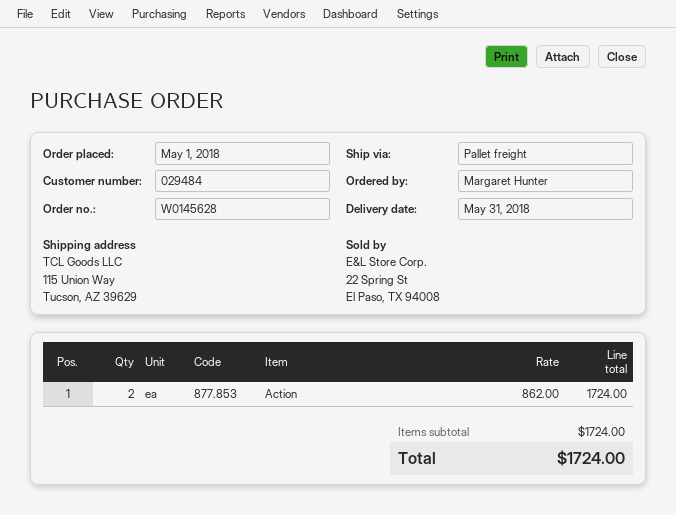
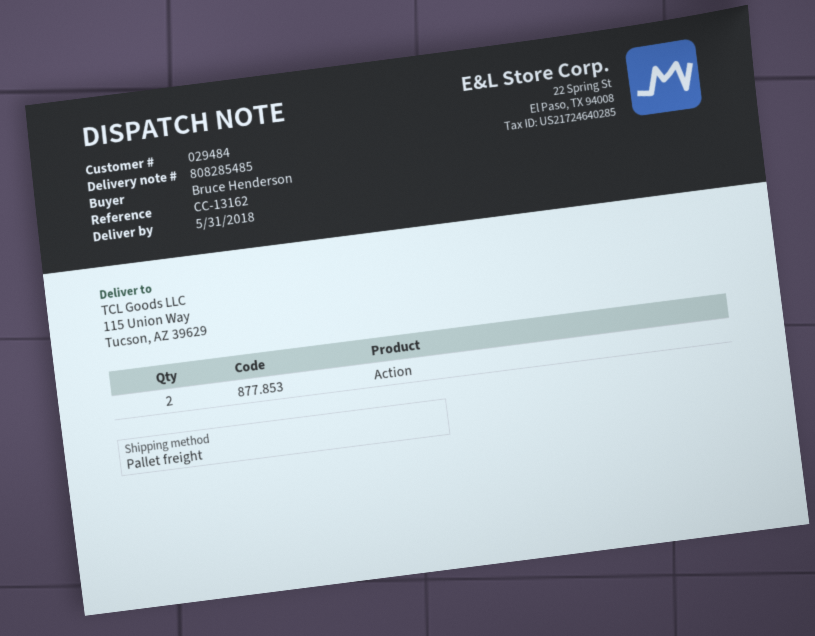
ordered by: Margaret Hunter -> Bruce Henderson

